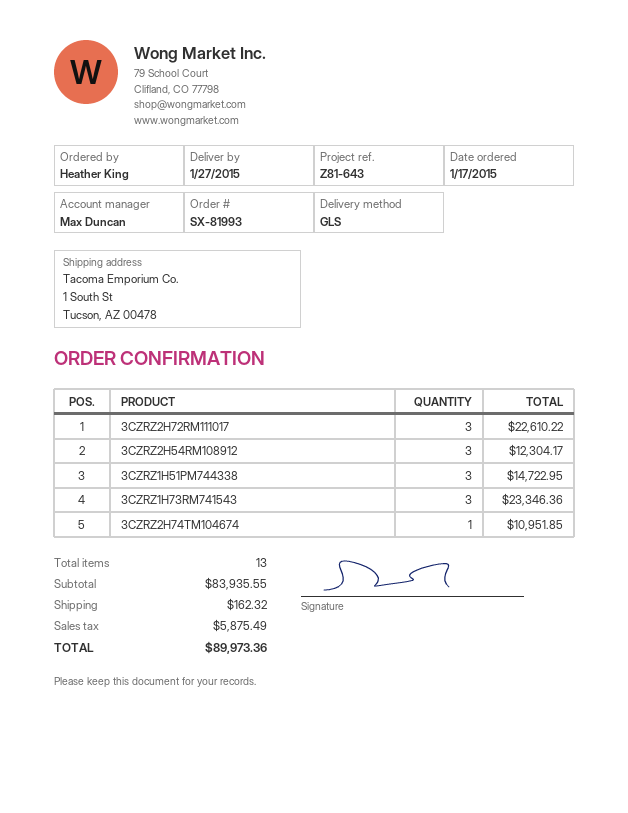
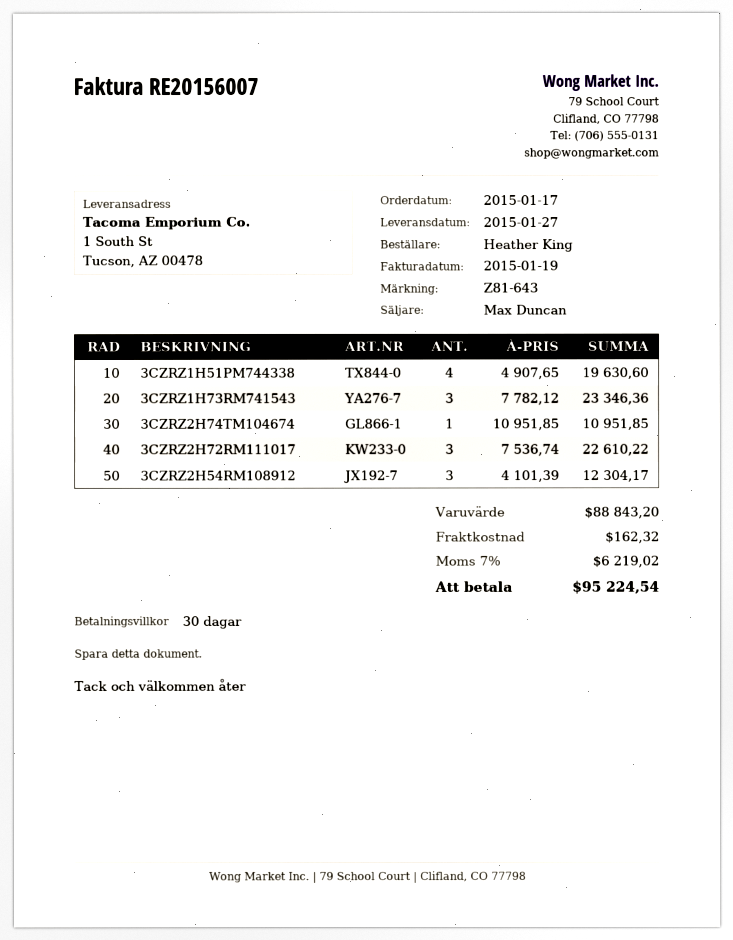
3CZRZ1H51PM744338: 3 for 14722.95 -> 4 for 19630.60
subtotal: 83935.55 -> 88843.20
tax: 5875.49 -> 6219.02
total: 89973.36 -> 95224.54

